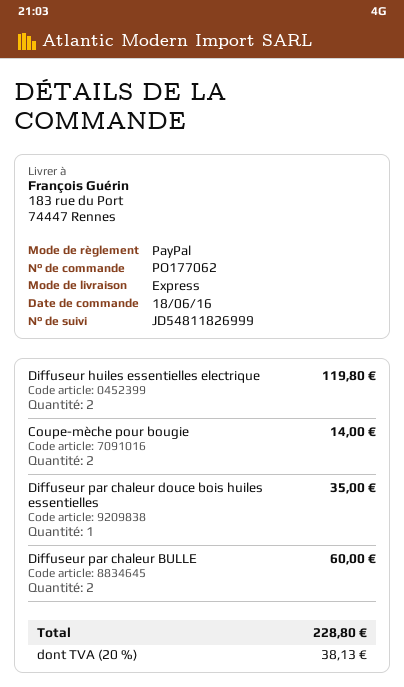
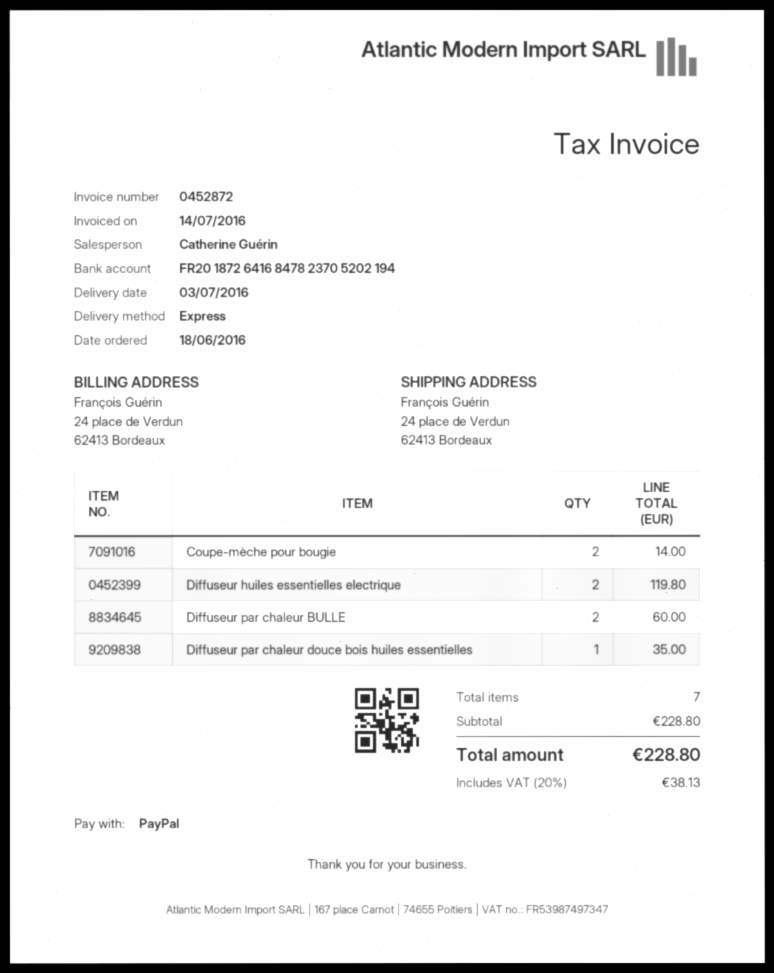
ship to: 183 rue du Port, 74447 Rennes -> 24 place de Verdun, 62413 Bordeaux

